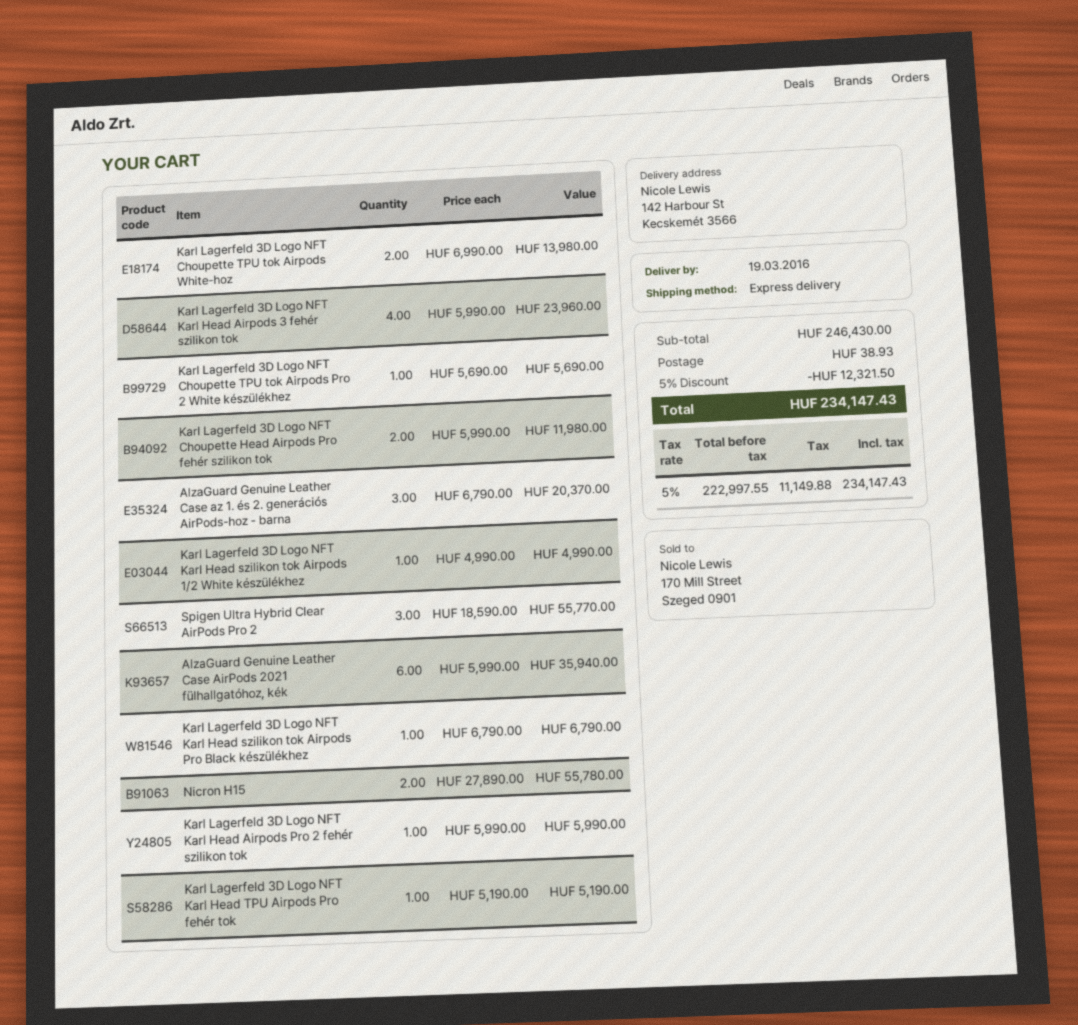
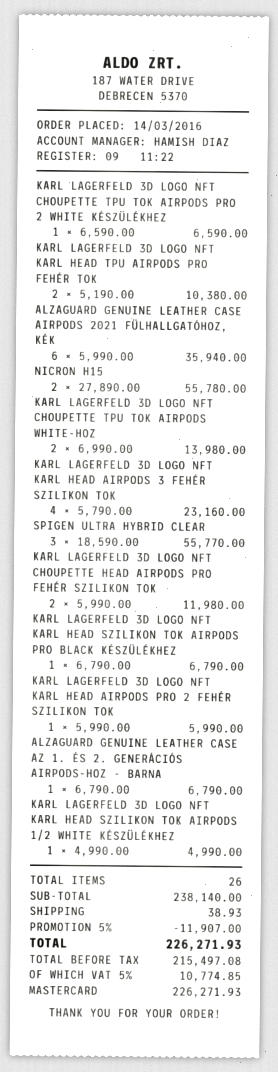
Karl Lagerfeld 3D Logo NFT Karl Head Airpods 3 fehér szilikon tok: 4 x 5990.00 = 23960.00 -> 4 x 5790.00 = 23160.00
Karl Lagerfeld 3D Logo NFT Choupette TPU tok Airpods Pro 2 White készülékhez: 1 x 5690.00 = 5690.00 -> 1 x 6590.00 = 6590.00
AlzaGuard Genuine Leather Case az 1. és 2. generációs AirPods-hoz - barna: 3 x 6790.00 = 20370.00 -> 1 x 6790.00 = 6790.00
Karl Lagerfeld 3D Logo NFT Karl Head TPU Airpods Pro fehér tok: 1 x 5190.00 = 5190.00 -> 2 x 5190.00 = 10380.00
subtotal: 246430.00 -> 238140.00
discount: 5% = 12321.50 -> 5% = 11907.00
net: 222997.55 -> 215497.08
tax: 5% = 11149.88 -> 5% = 10774.85
total: 234147.43 -> 226271.93

